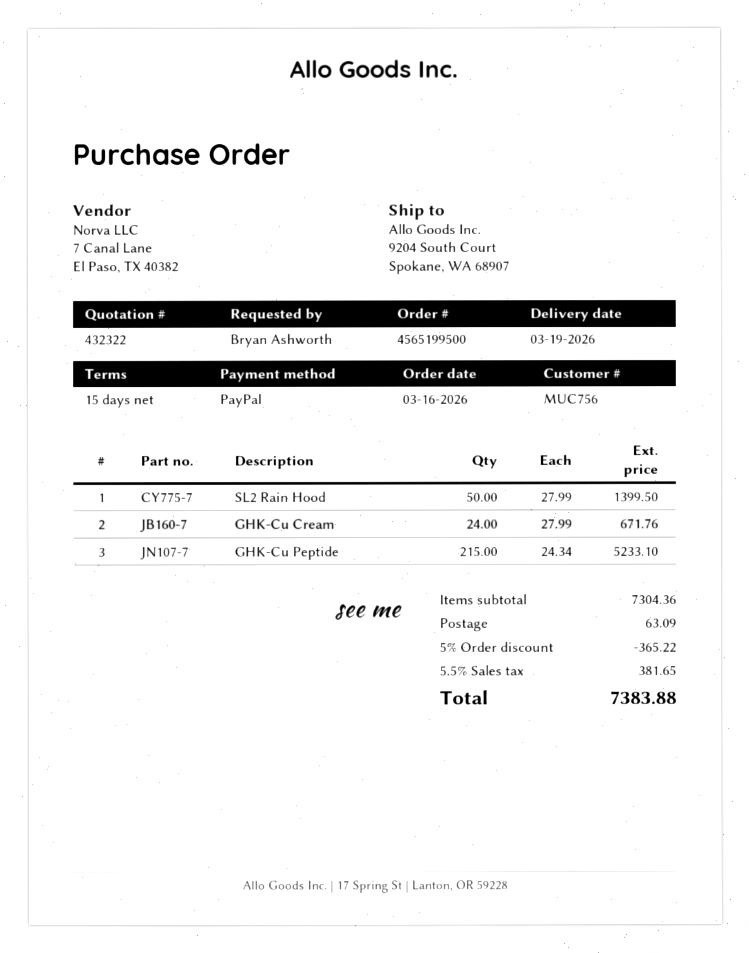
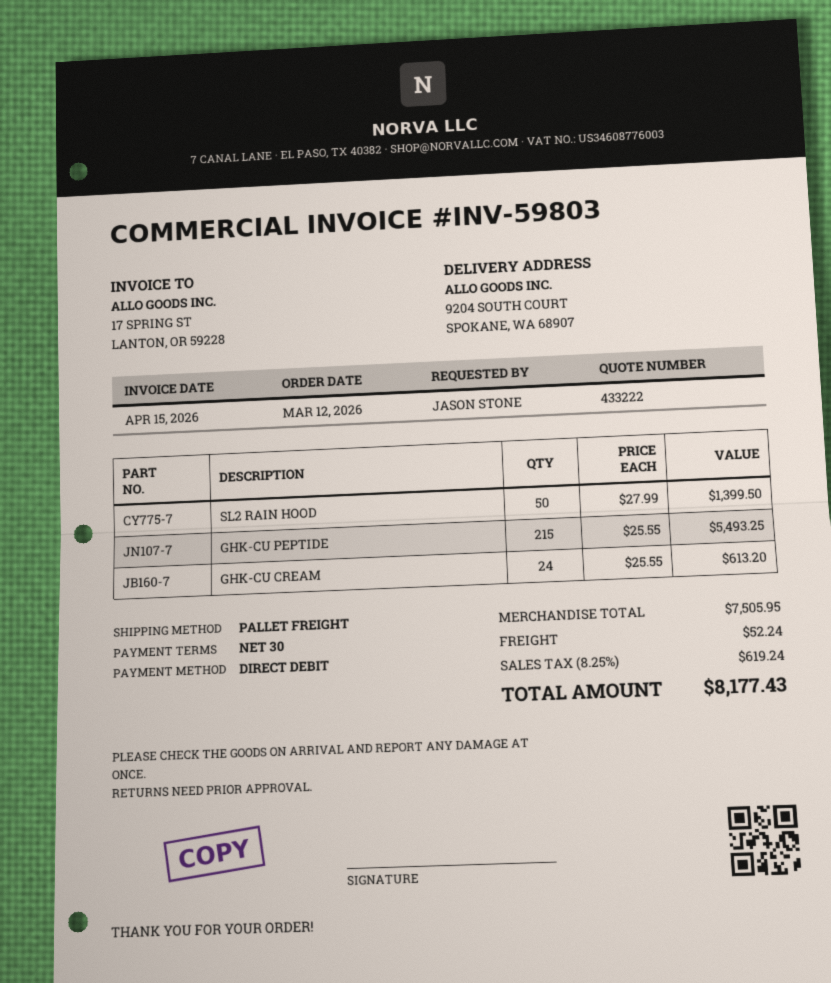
quote number: 432322 -> 433222
order date: 2026-03-16 -> 2026-03-12
payment terms: 15 days -> 30 days
ordered by: Bryan Ashworth -> JASON STONE
payment method: PayPal -> direct debit
GHK-Cu Cream: 24 x 27.99 = 671.76 -> 24 x 25.55 = 613.20
GHK-Cu Peptide: 215 x 24.34 = 5233.10 -> 215 x 25.55 = 5493.25
subtotal: 7304.36 -> 7505.95
discount: 5% = 365.22 -> none
shipping: 63.09 -> 52.24
tax: 5.5% = 381.65 -> 8.25% = 619.24
total: 7383.88 -> 8177.43

